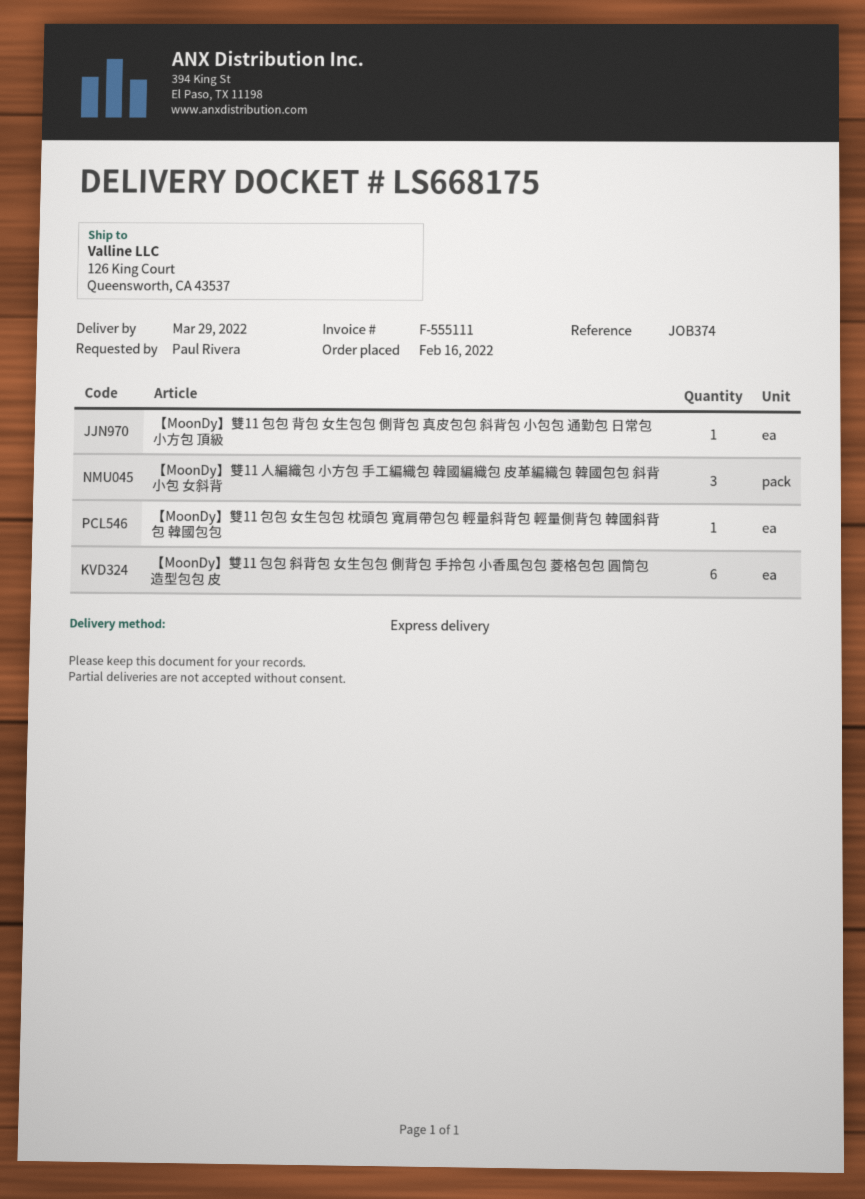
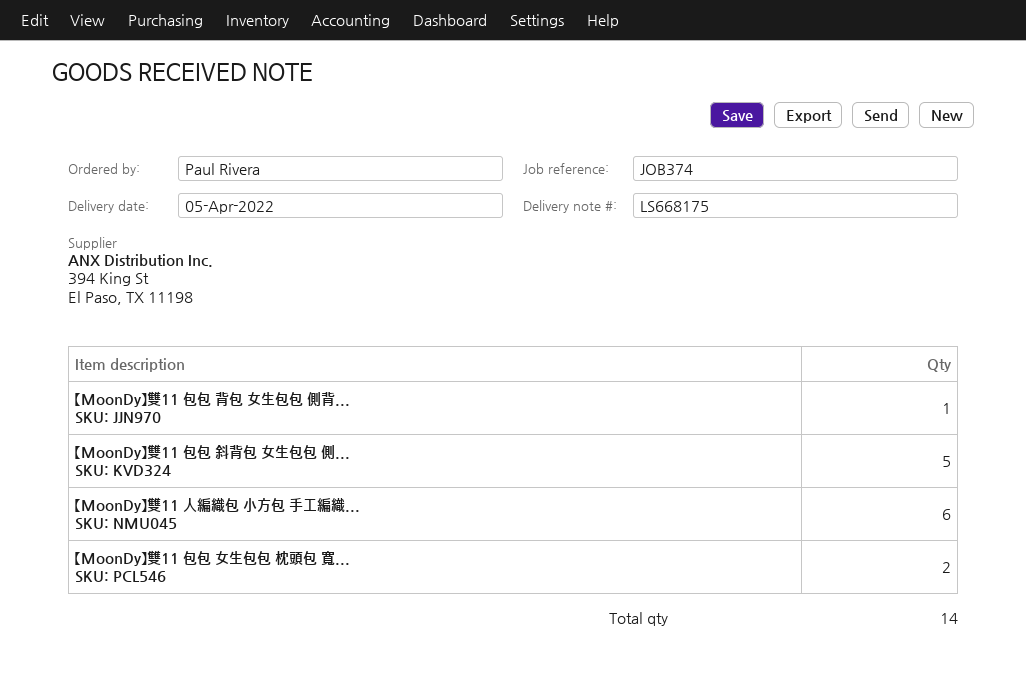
delivery date: 2022-03-29 -> 2022-04-05
【MoonDy】雙11 人編織包 小方包 手工編織包 韓國編織包 皮革編織包 韓國包包 斜背小包 女斜背: 3 -> 6
【MoonDy】雙11 包包 女生包包 枕頭包 寬肩帶包包 輕量斜背包 輕量側背包 韓國斜背包 韓國包包: 1 -> 2
【MoonDy】雙11 包包 斜背包 女生包包 側背包 手拎包 小香風包包 菱格包包 圓筒包 造型包包 皮: 6 -> 5

